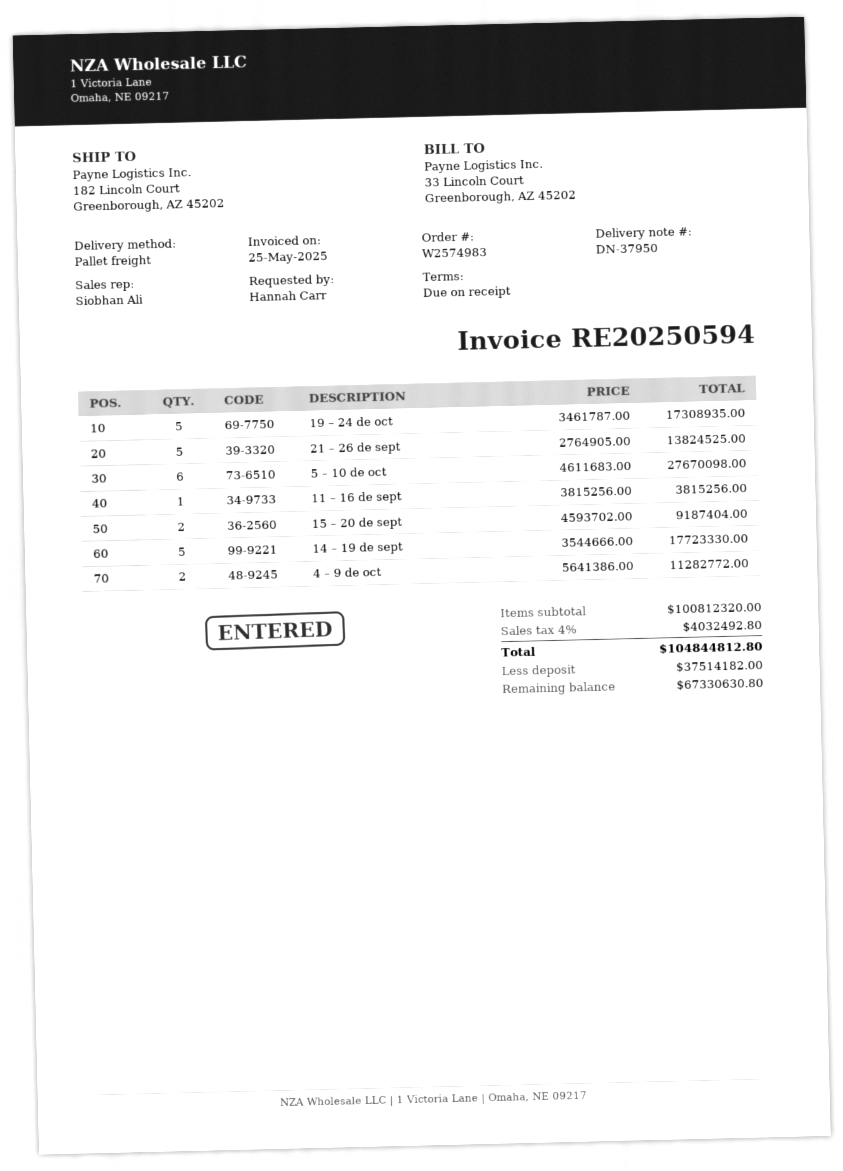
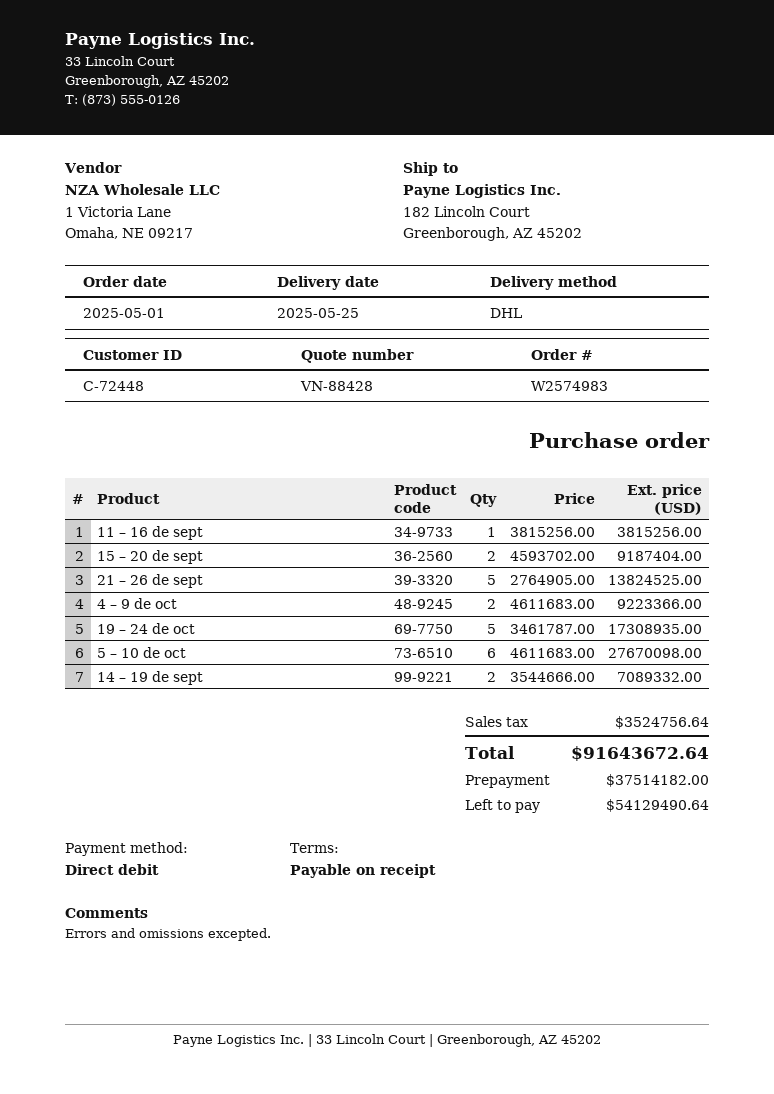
shipping method: pallet freight -> DHL
14 – 19 de sept: 5 x 3544666.00 = 17723330.00 -> 2 x 3544666.00 = 7089332.00
4 – 9 de oct: 2 x 5641386.00 = 11282772.00 -> 2 x 4611683.00 = 9223366.00
tax: 4032492.80 -> 3524756.64
total: 104844812.80 -> 91643672.64
balance: 67330630.80 -> 54129490.64

